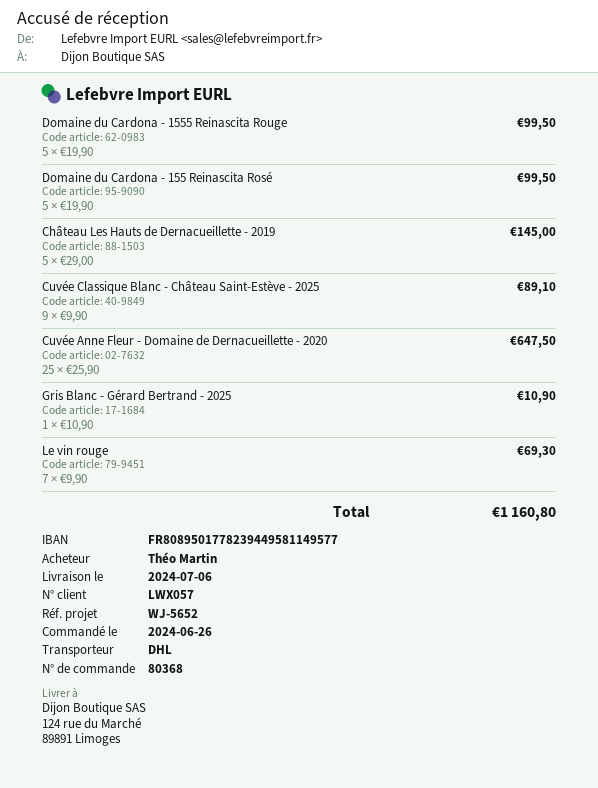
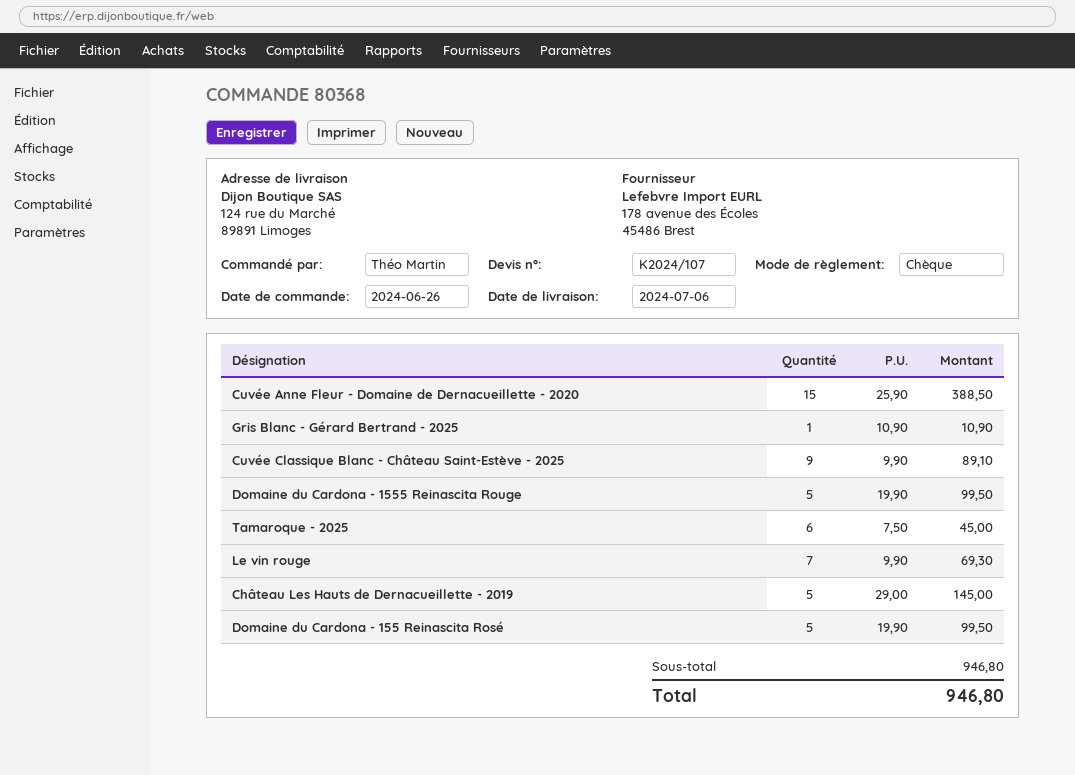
Cuvée Anne Fleur - Domaine de Dernacueillette - 2020: 25 x 25.90 = 647.50 -> 15 x 25.90 = 388.50
Tamaroque - 2025: none -> 6 x 7.50 = 45.00
total: 1160.80 -> 946.80

